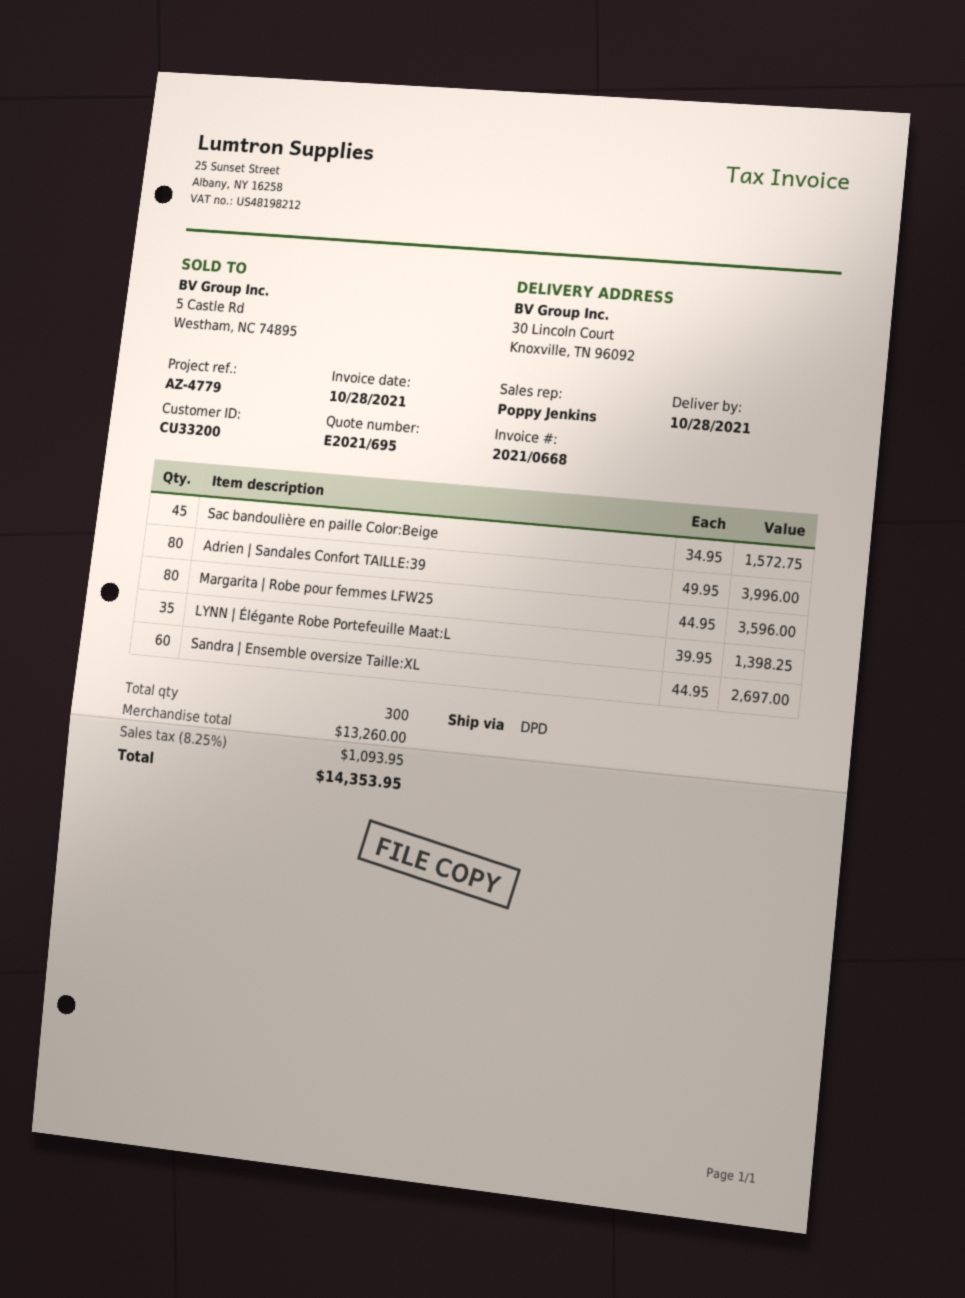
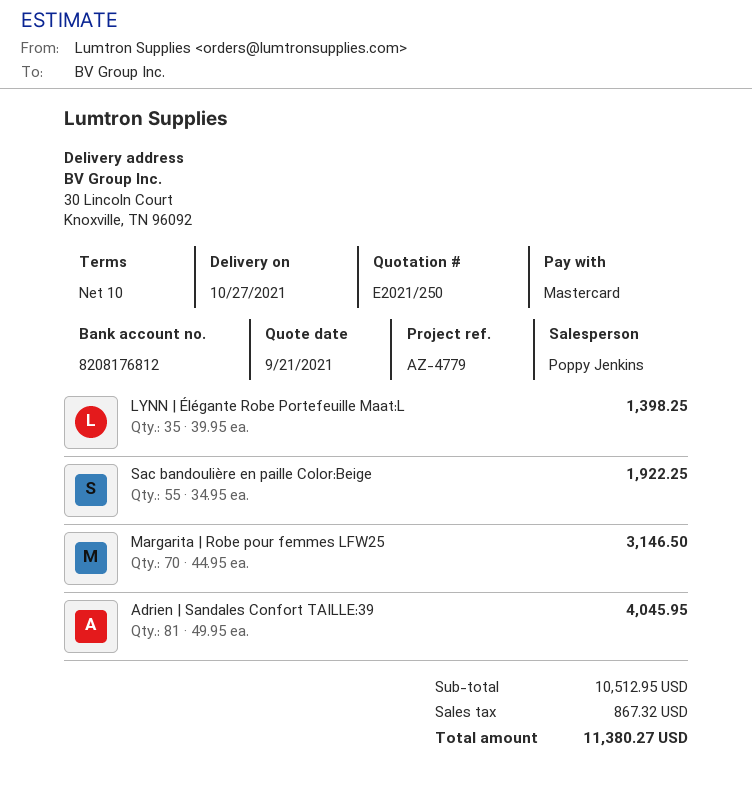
quote number: E2021/695 -> E2021/250
delivery date: 2021-10-28 -> 2021-10-27
Sac bandoulière en paille Color:Beige: 45 x 34.95 = 1572.75 -> 55 x 34.95 = 1922.25
Adrien | Sandales Confort TAILLE:39: 80 x 49.95 = 3996.00 -> 81 x 49.95 = 4045.95
Margarita | Robe pour femmes LFW25: 80 x 44.95 = 3596.00 -> 70 x 44.95 = 3146.50
Sandra | Ensemble oversize Taille:XL: 60 x 44.95 = 2697.00 -> none
subtotal: 13260.00 -> 10512.95
tax: 1093.95 -> 867.32
total: 14353.95 -> 11380.27

